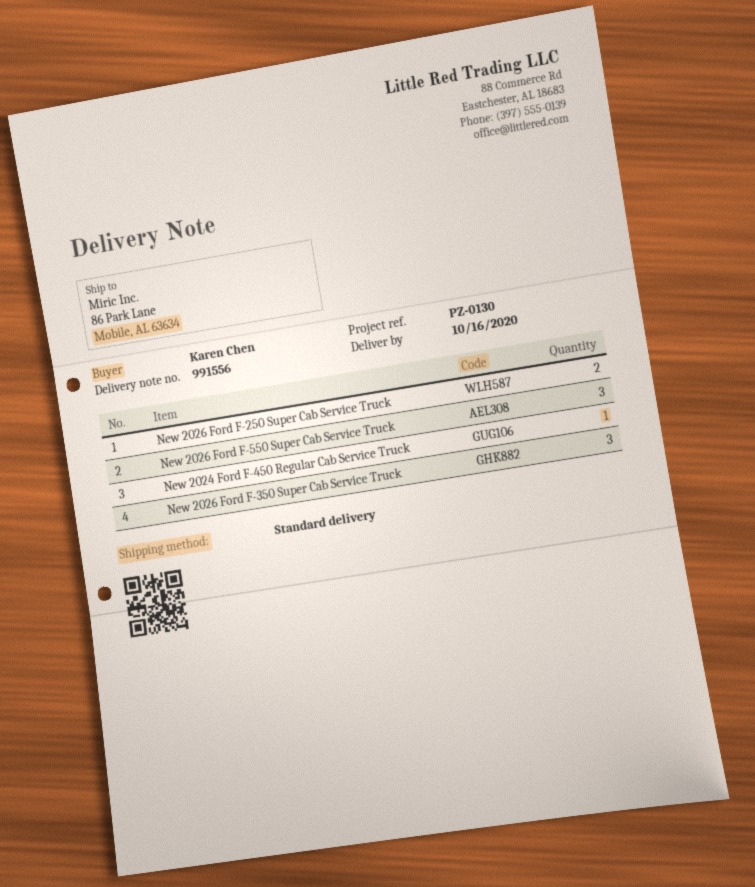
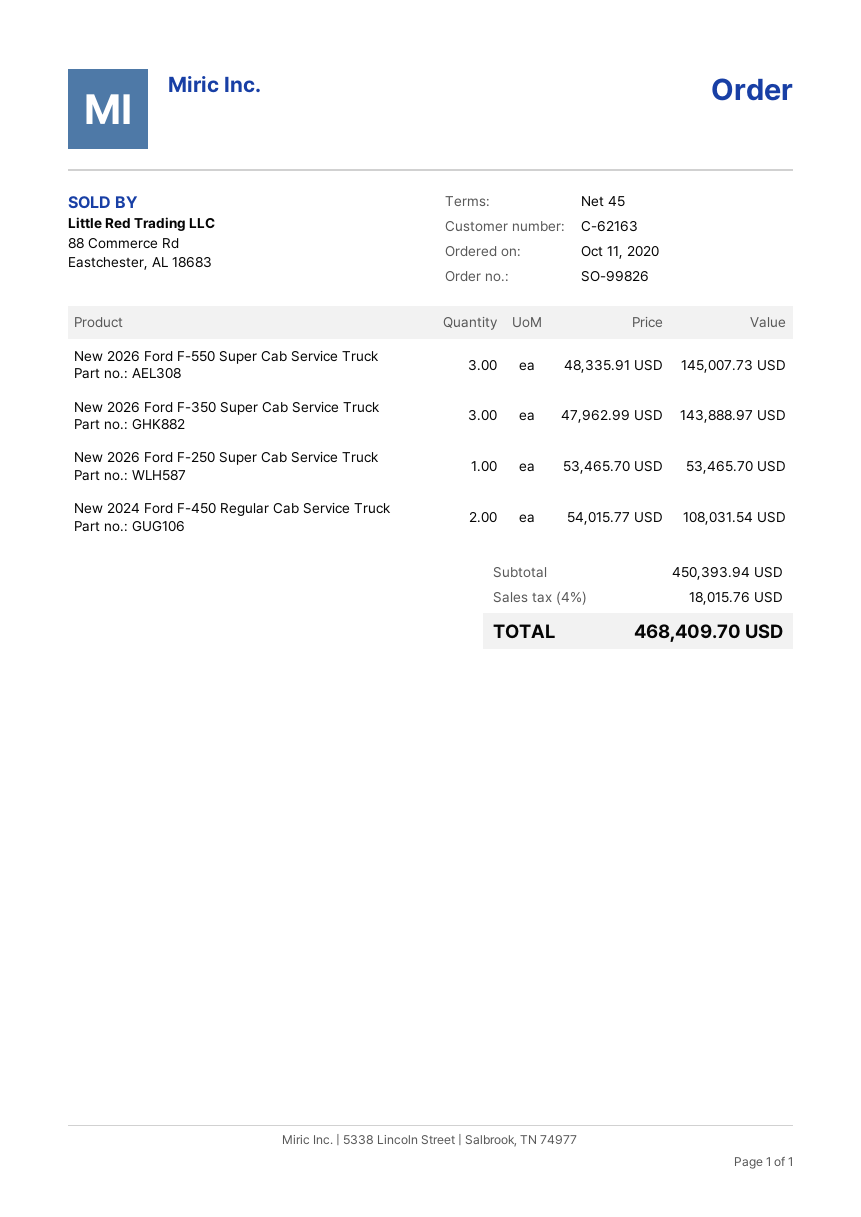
New 2026 Ford F-250 Super Cab Service Truck: 2 -> 1
New 2024 Ford F-450 Regular Cab Service Truck: 1 -> 2

